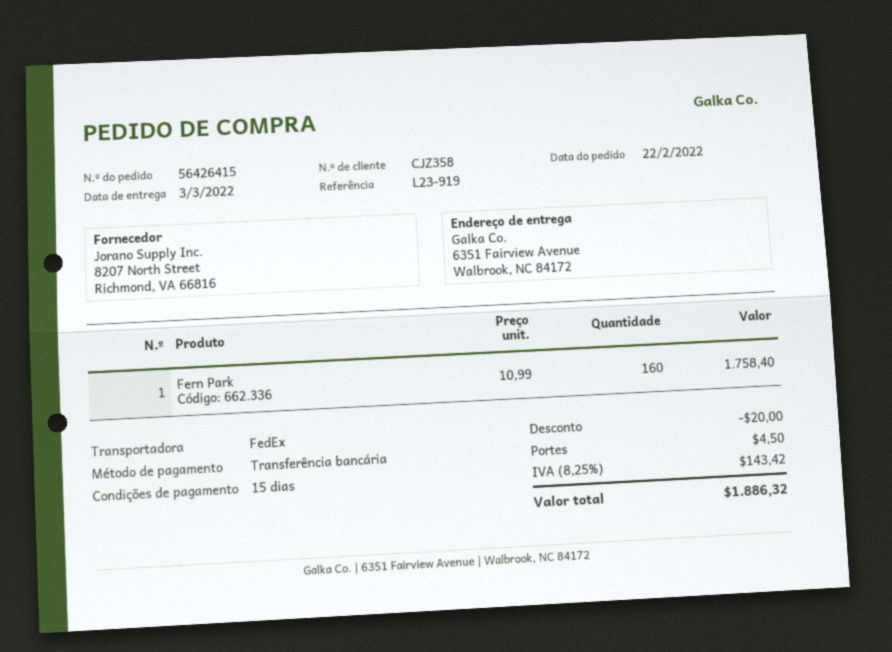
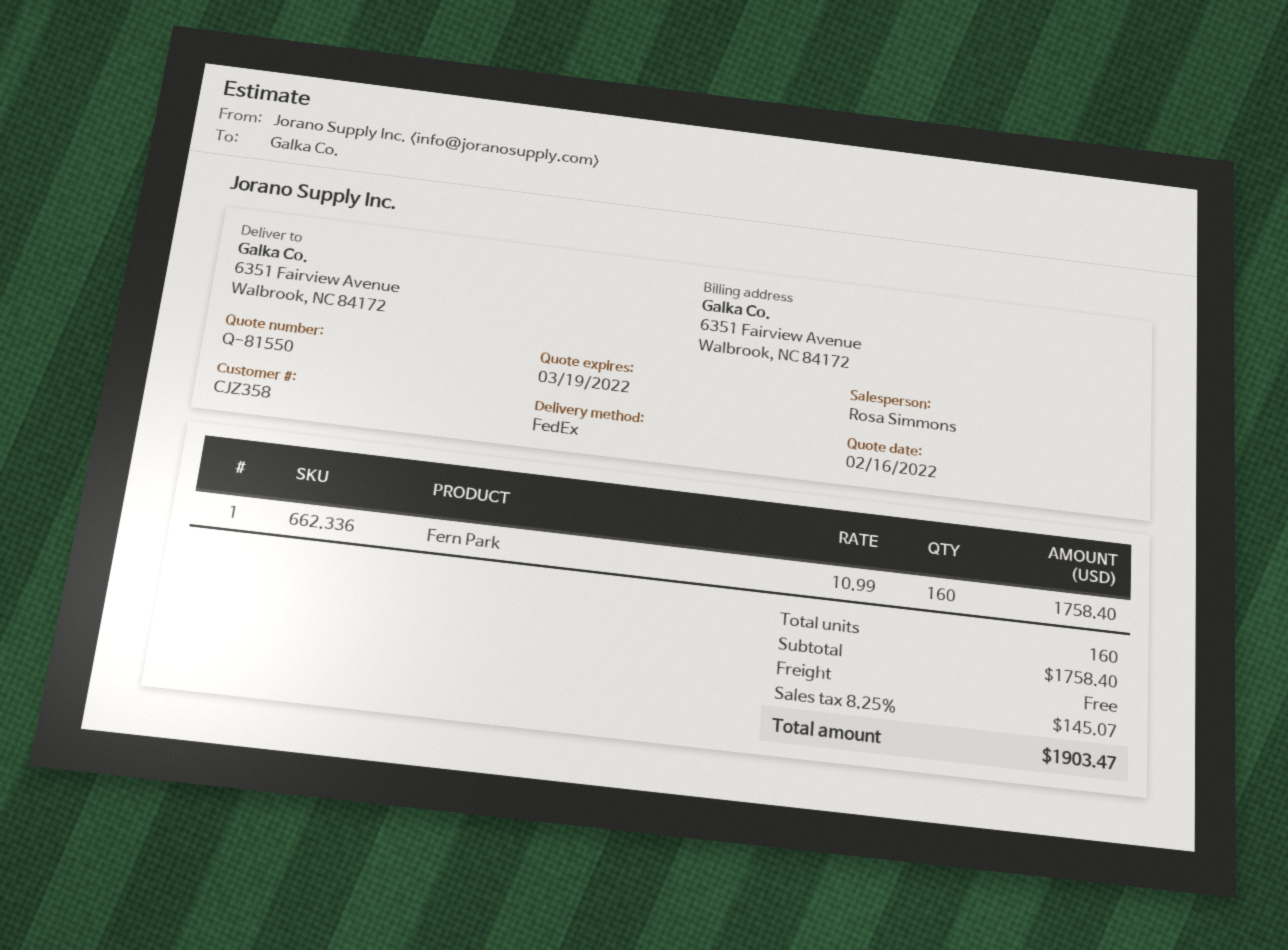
discount: 20.00 -> none
shipping: 4.50 -> 0.00
tax: 8.25% = 143.42 -> 8.25% = 145.07
total: 1886.32 -> 1903.47

